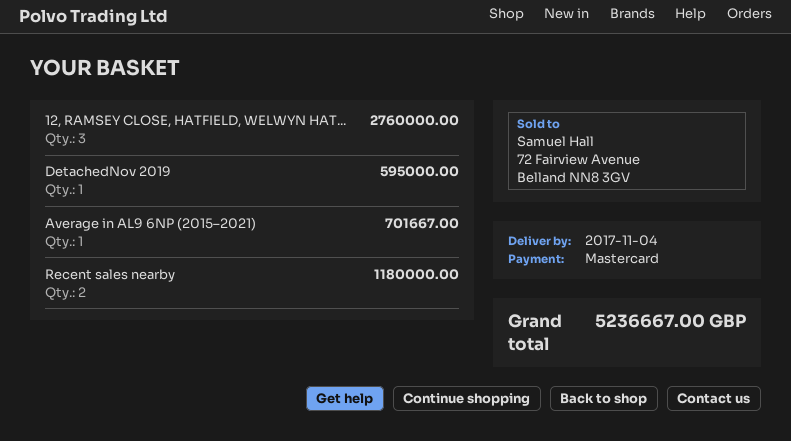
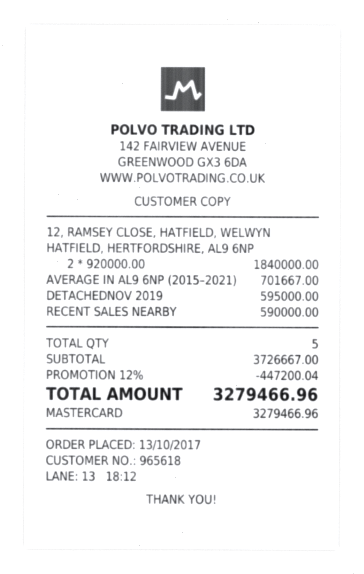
12, RAMSEY CLOSE, HATFIELD, WELWYN HAT...: 3 for 2760000.00 -> 2 for 1840000.00
Recent sales nearby: 2 for 1180000.00 -> 1 for 590000.00
discount: none -> 12% = 447200.04
total: 5236667.00 -> 3279466.96

